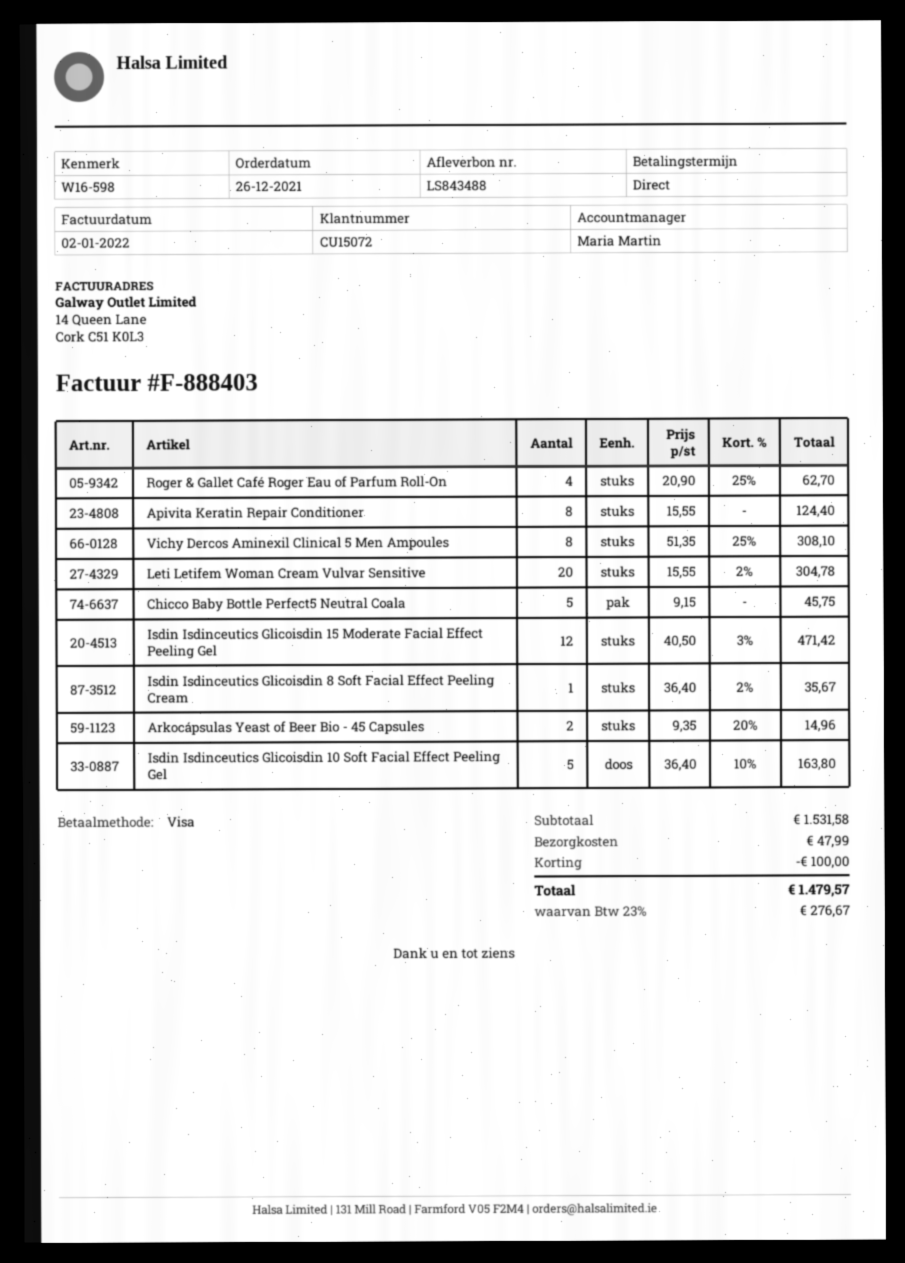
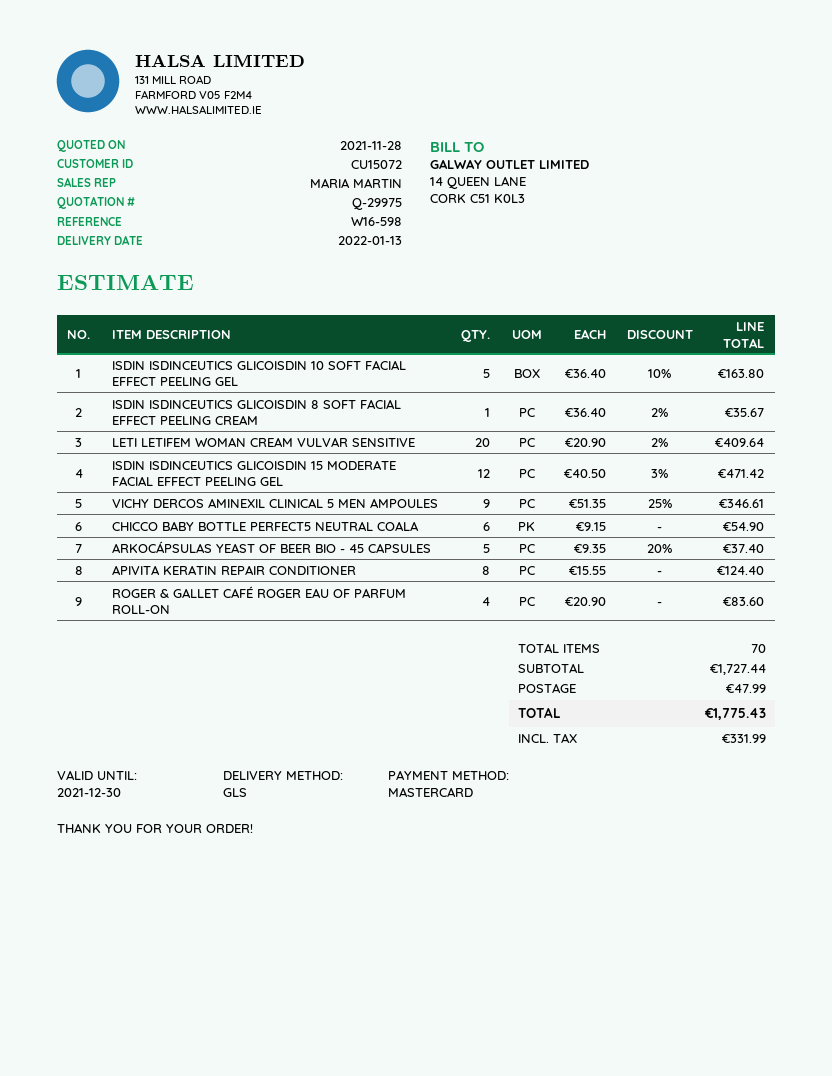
payment method: Visa -> Mastercard
Roger & Gallet Café Roger Eau of Parfum Roll-On: 4 x 20.90 - 25% = 62.70 -> 4 x 20.90 = 83.60
Vichy Dercos Aminexil Clinical 5 Men Ampoules: 8 x 51.35 - 25% = 308.10 -> 9 x 51.35 - 25% = 346.61
Leti Letifem Woman Cream Vulvar Sensitive: 20 x 15.55 - 2% = 304.78 -> 20 x 20.90 - 2% = 409.64
Chicco Baby Bottle Perfect5 Neutral Coala: 5 x 9.15 = 45.75 -> 6 x 9.15 = 54.90
Arkocápsulas Yeast of Beer Bio - 45 Capsules: 2 x 9.35 - 20% = 14.96 -> 5 x 9.35 - 20% = 37.40
subtotal: 1531.58 -> 1727.44
discount: 100.00 -> none
tax: 276.67 -> 331.99
total: 1479.57 -> 1775.43

